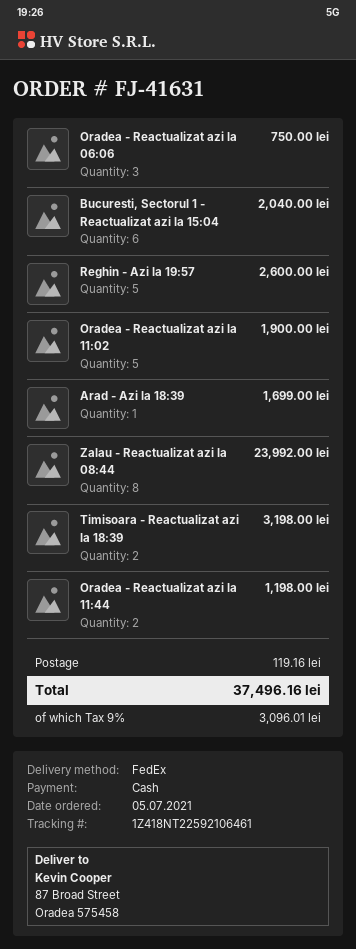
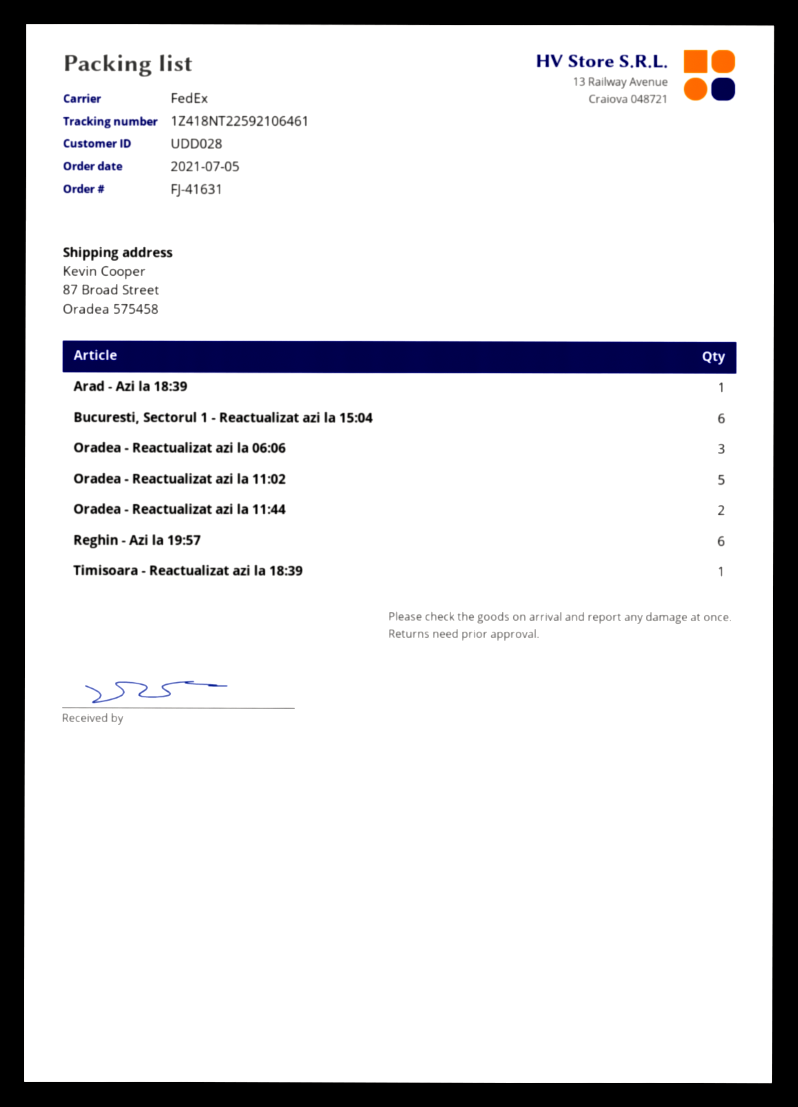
Reghin - Azi la 19:57: 5 -> 6
Zalau - Reactualizat azi la 08:44: 8 -> none
Timisoara - Reactualizat azi la 18:39: 2 -> 1

